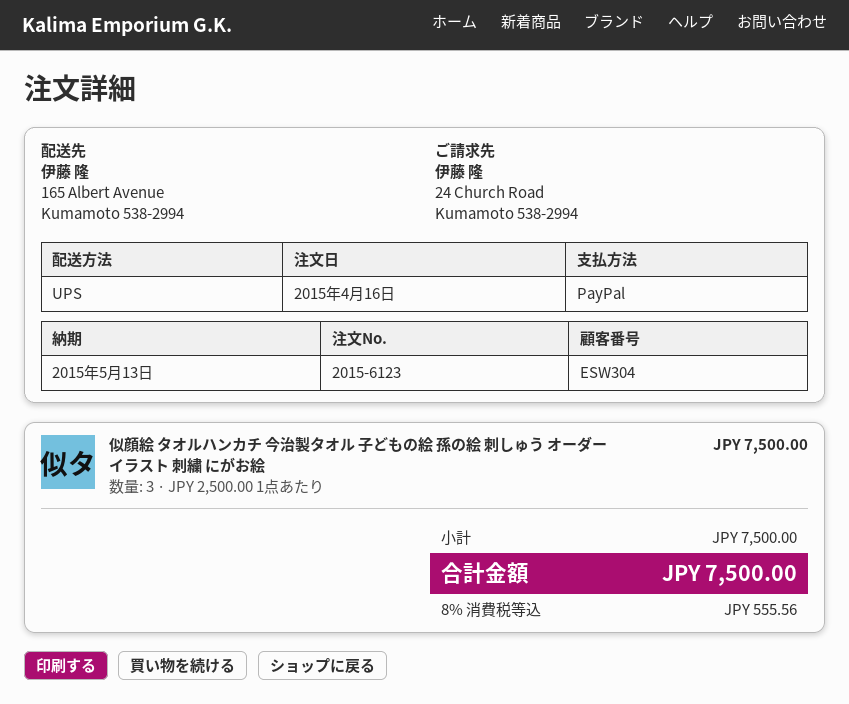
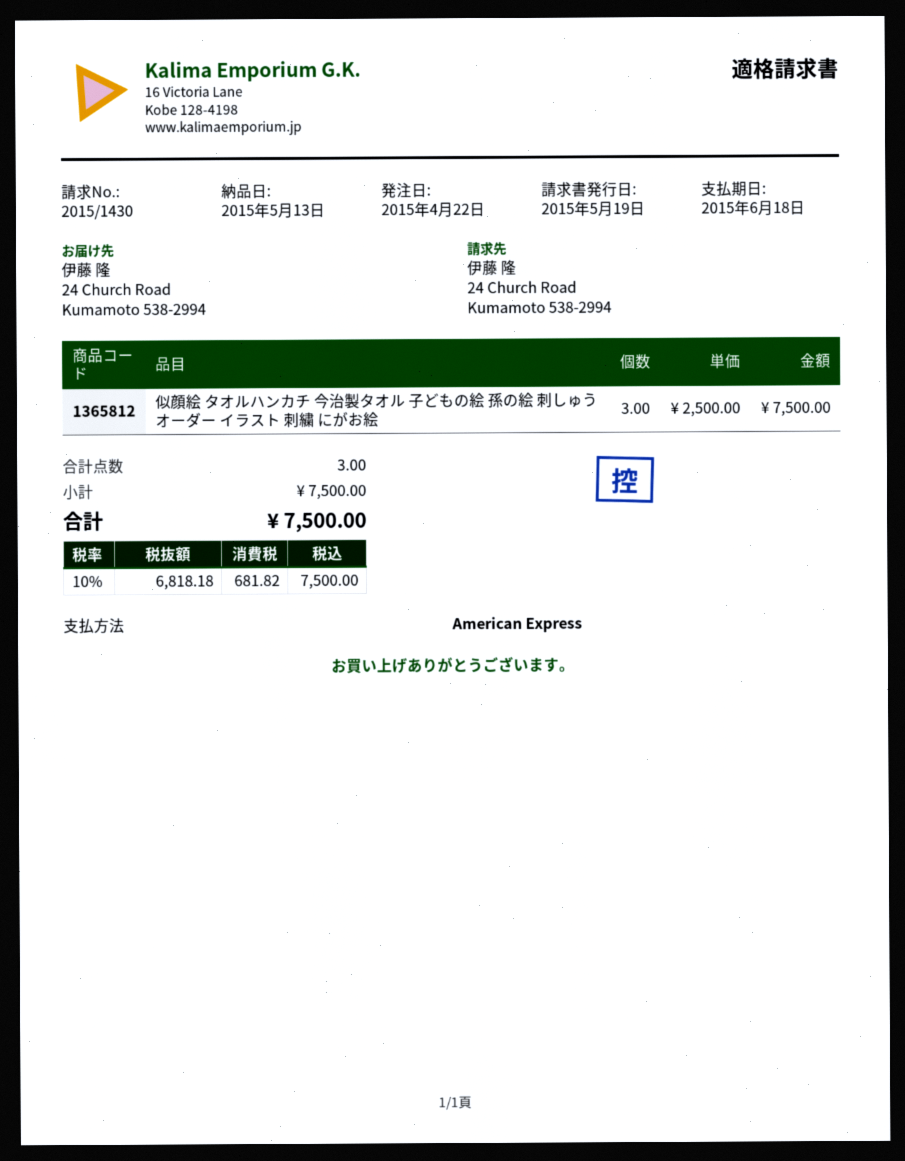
order date: 2015-04-16 -> 2015-04-22
payment method: PayPal -> American Express
ship to: 165 Albert Avenue, Kumamoto 538-2994 -> 24 Church Road, Kumamoto 538-2994
tax: 8% = 555.56 -> 10% = 681.82

